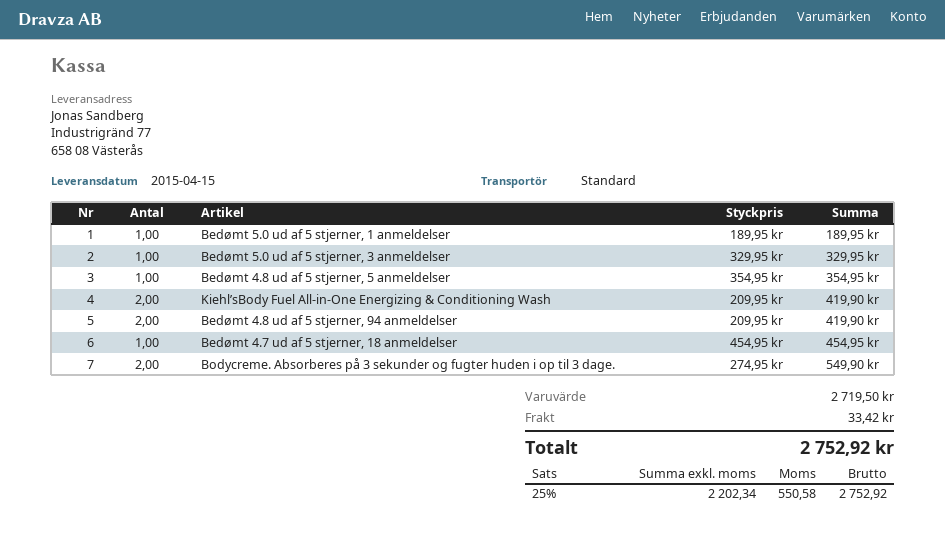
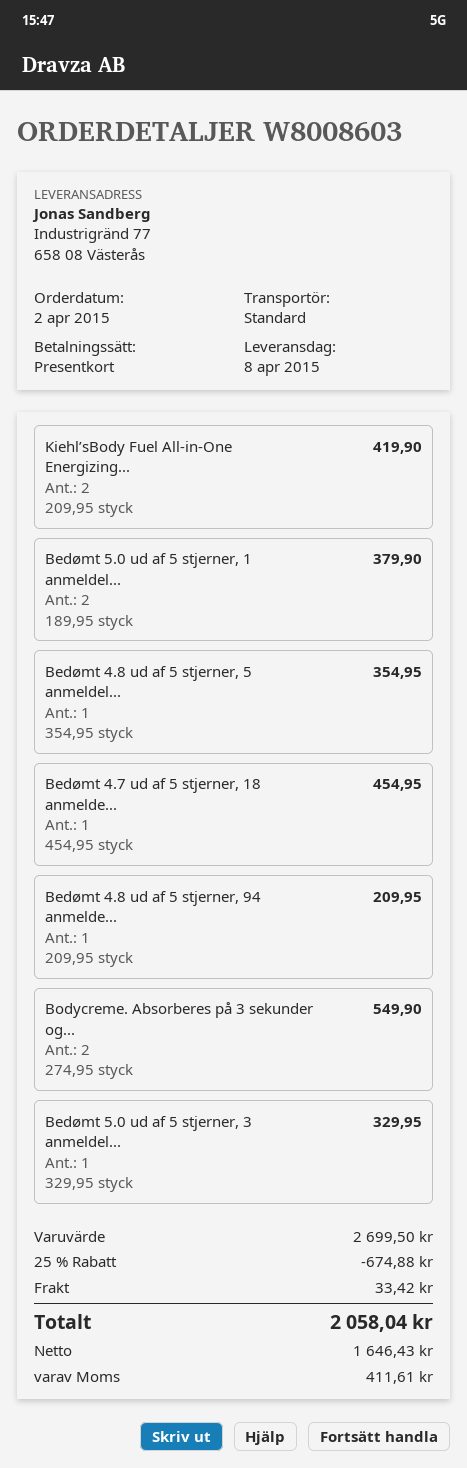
delivery date: 2015-04-15 -> 2015-04-08
Bedømt 5.0 ud af 5 stjerner, 1 anmeldelser: 1 x 189.95 = 189.95 -> 2 x 189.95 = 379.90
Bedømt 4.8 ud af 5 stjerner, 94 anmeldelser: 2 x 209.95 = 419.90 -> 1 x 209.95 = 209.95
subtotal: 2719.50 -> 2699.50
discount: none -> 25% = 674.88
net: 2202.34 -> 1646.43
tax: 550.58 -> 411.61
total: 2752.92 -> 2058.04

